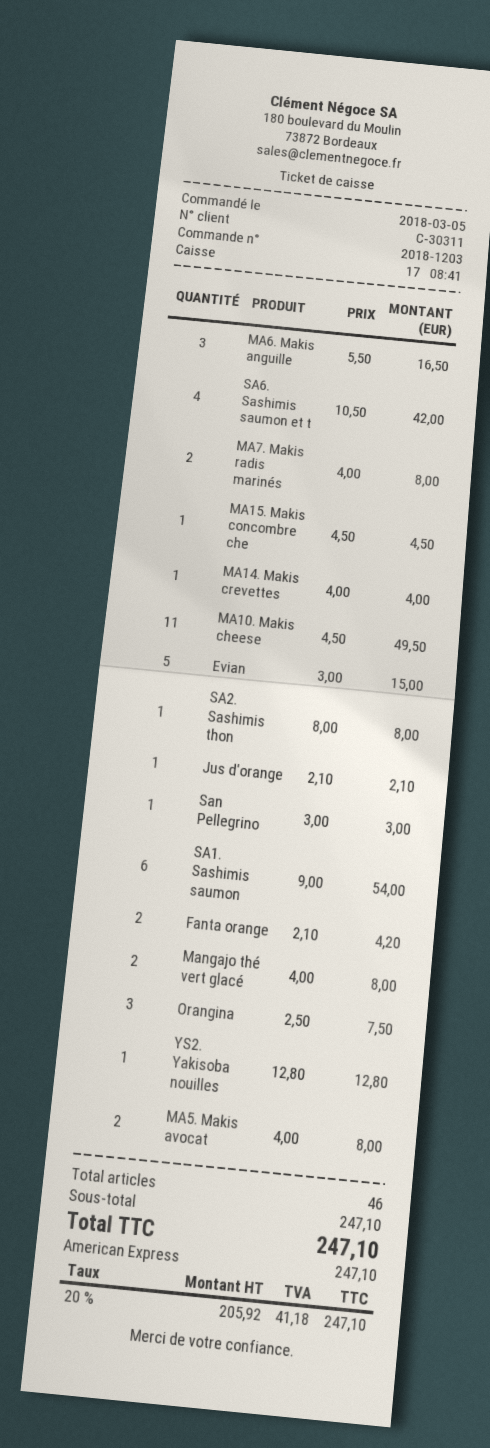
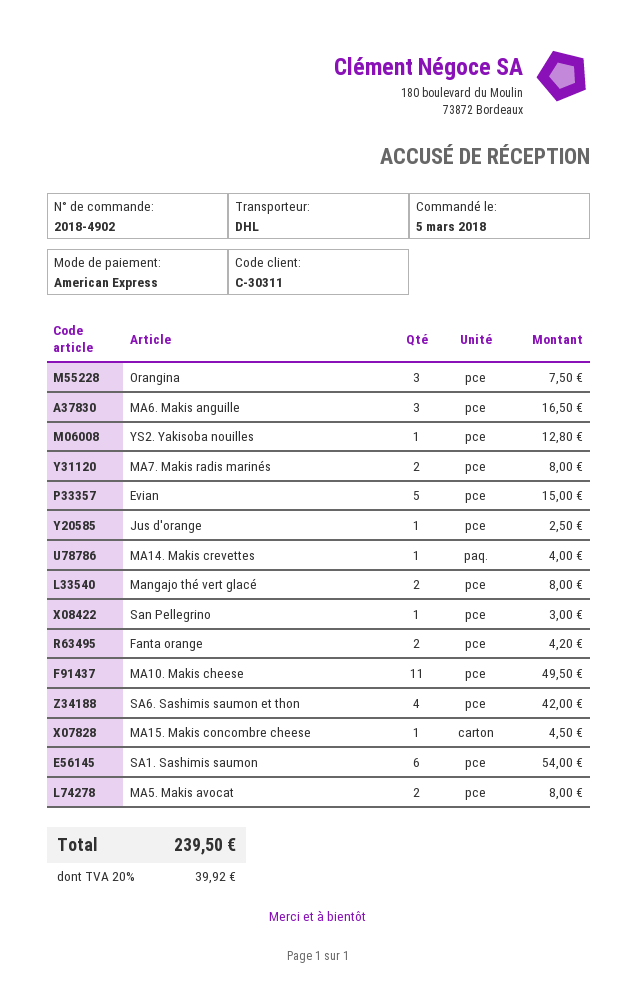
order number: 2018-1203 -> 2018-4902
SA2. Sashimis thon: 1 for 8.00 -> none
Jus d'orange: 1 for 2.10 -> 1 for 2.50
tax: 20% = 41.18 -> 20% = 39.92
total: 247.10 -> 239.50

